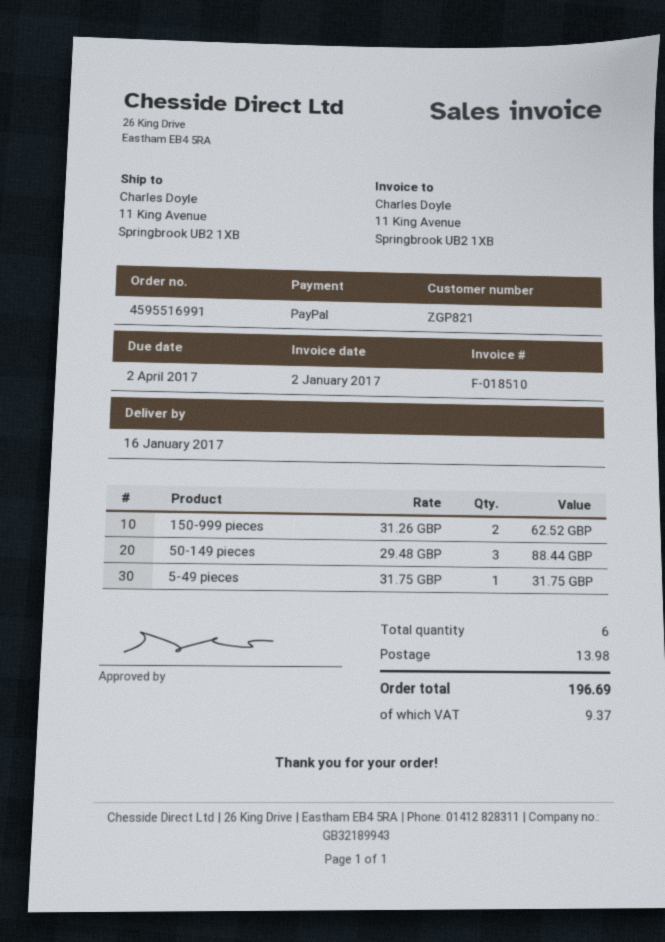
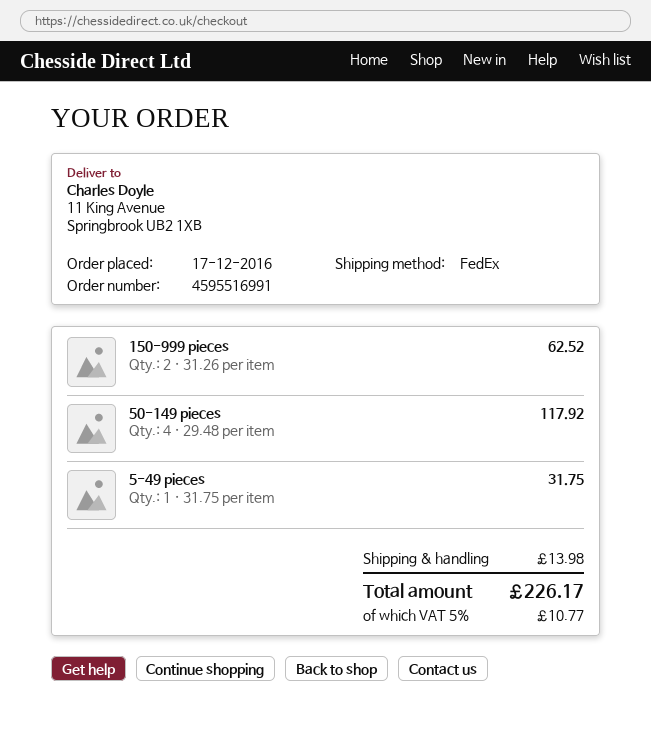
50-149 pieces: 3 x 29.48 = 88.44 -> 4 x 29.48 = 117.92
tax: 9.37 -> 10.77
total: 196.69 -> 226.17

